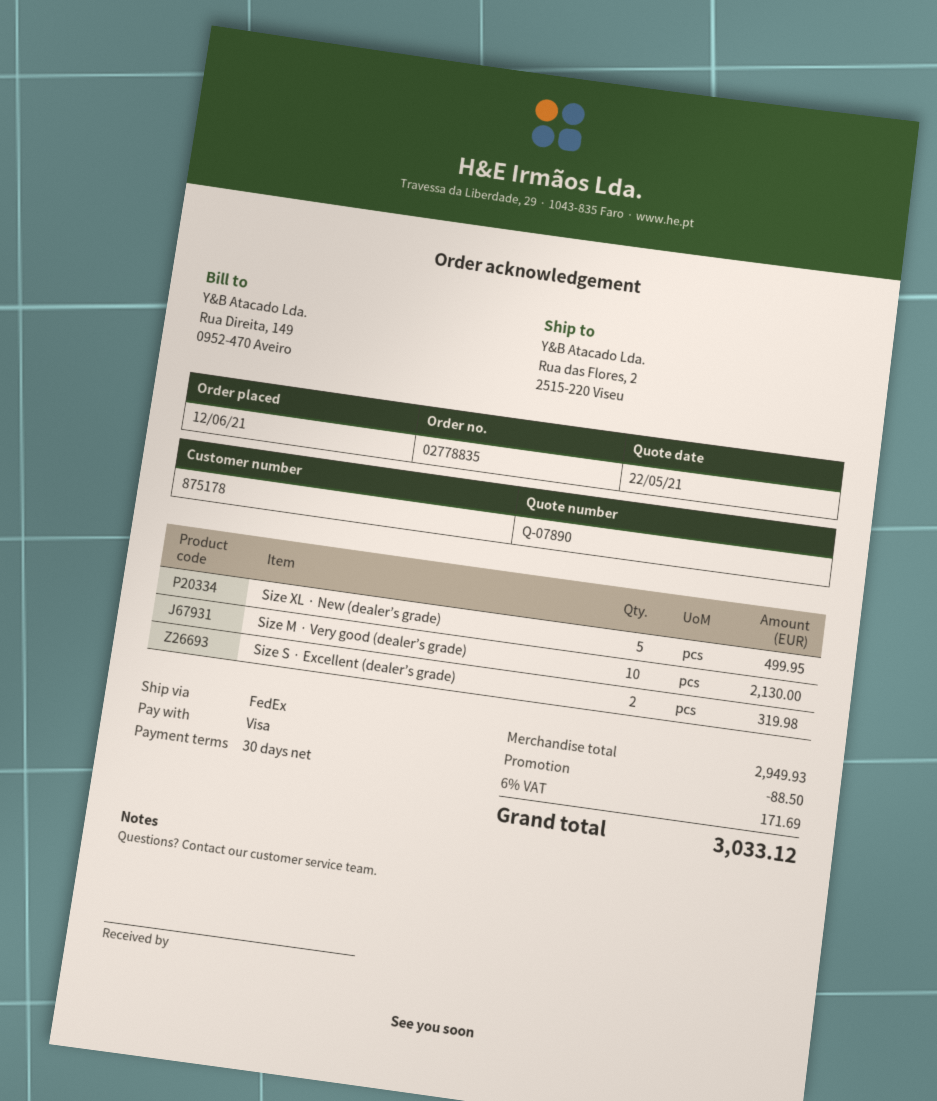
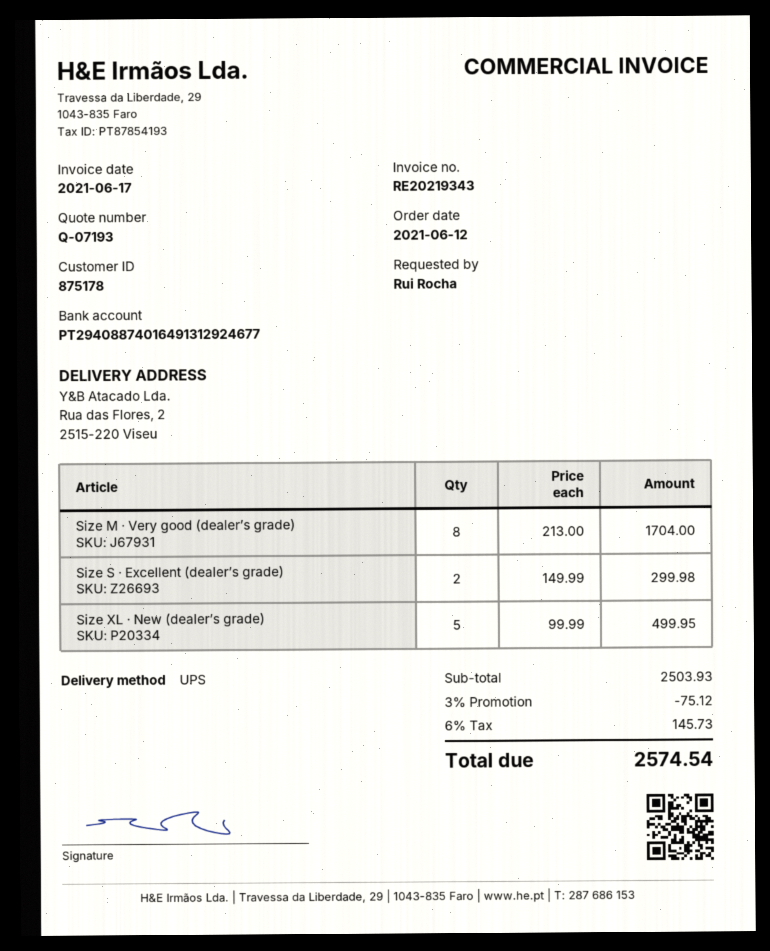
quote number: Q-07890 -> Q-07193
shipping method: FedEx -> UPS
Size M · Very good (dealer’s grade): 10 for 2130.00 -> 8 for 1704.00
Size S · Excellent (dealer’s grade): 2 for 319.98 -> 2 for 299.98
subtotal: 2949.93 -> 2503.93
discount: 88.50 -> 75.12
tax: 6% = 171.69 -> 6% = 145.73
total: 3033.12 -> 2574.54

